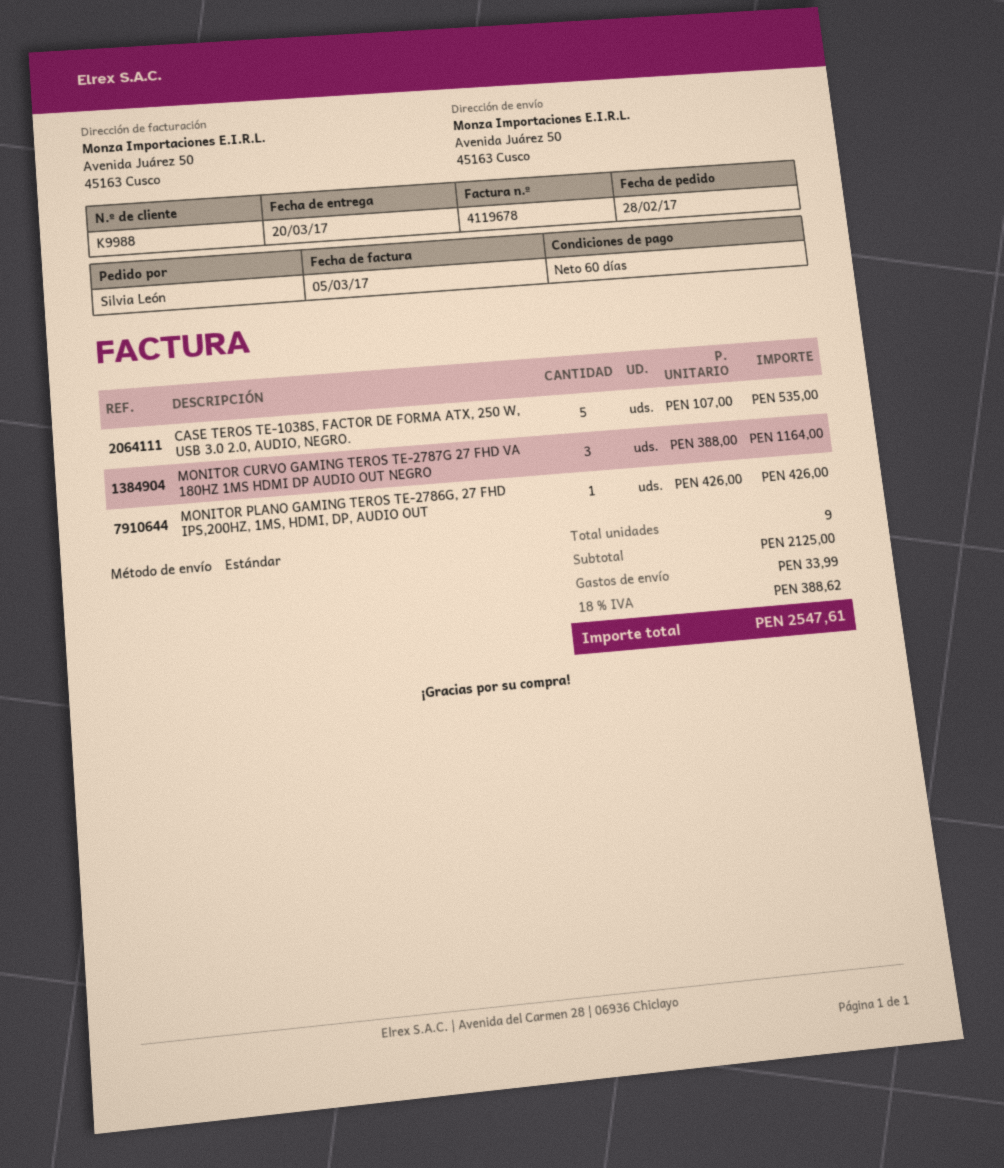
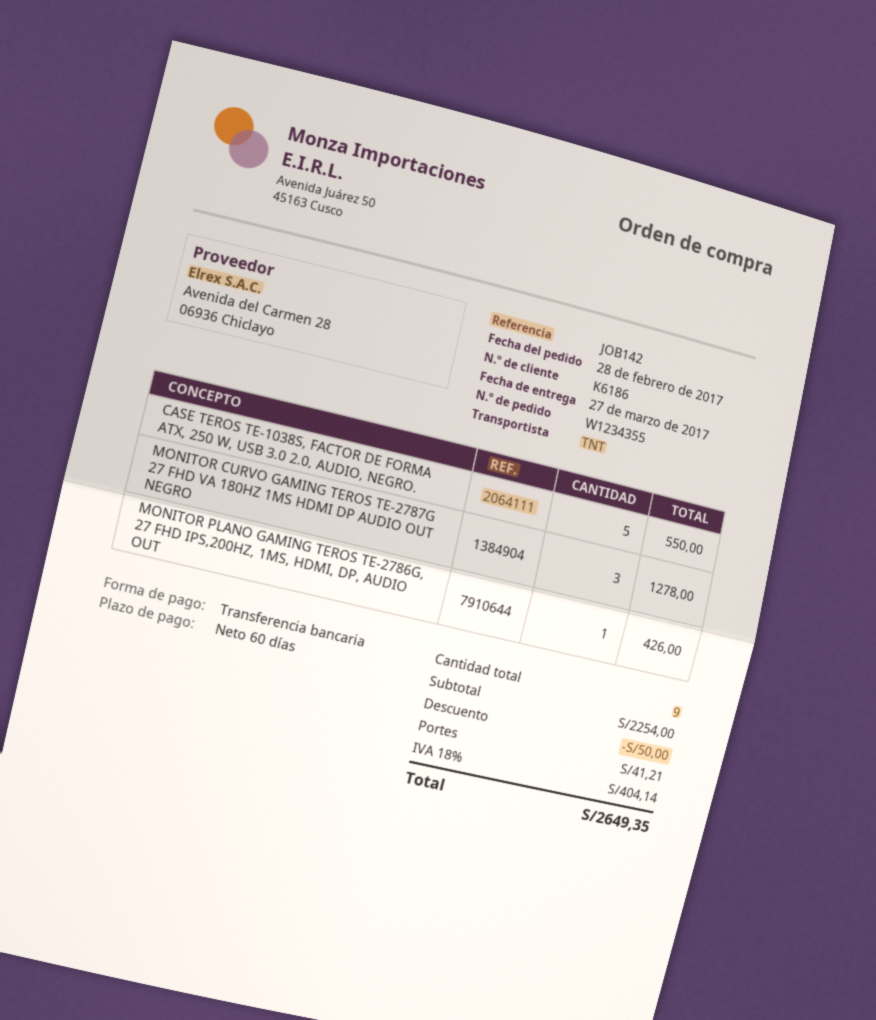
delivery date: 2017-03-20 -> 2017-03-27
customer number: K9988 -> K6186
shipping method: standard -> TNT
CASE TEROS TE-1038S, FACTOR DE FORMA ATX, 250 W, USB 3.0 2.0, AUDIO, NEGRO.: 5 for 535.00 -> 5 for 550.00
MONITOR CURVO GAMING TEROS TE-2787G 27 FHD VA 180HZ 1MS HDMI DP AUDIO OUT NEGRO: 3 for 1164.00 -> 3 for 1278.00
subtotal: 2125.00 -> 2254.00
discount: none -> 50.00
shipping: 33.99 -> 41.21
tax: 18% = 388.62 -> 18% = 404.14
total: 2547.61 -> 2649.35

